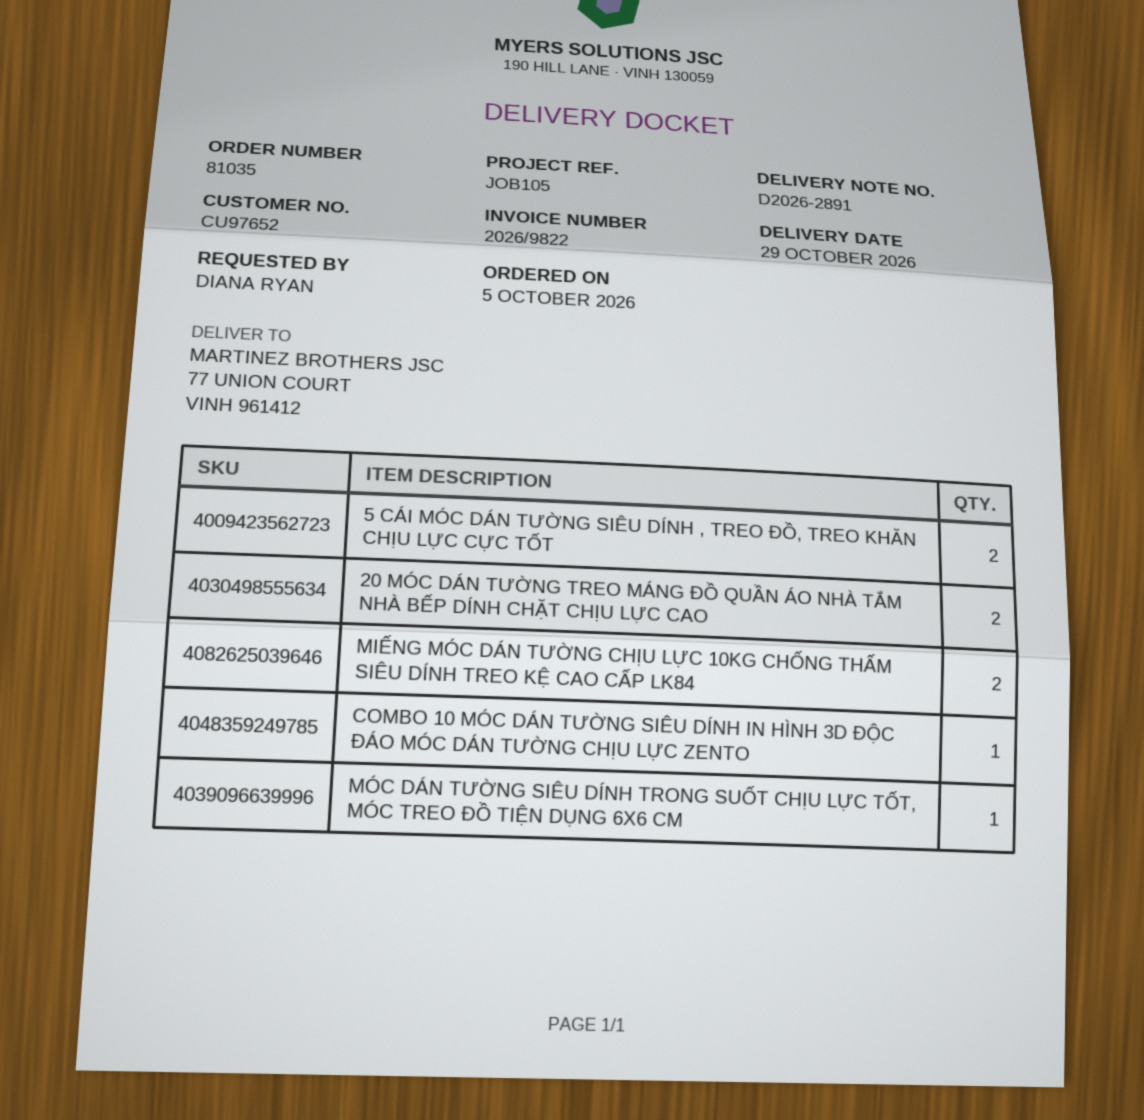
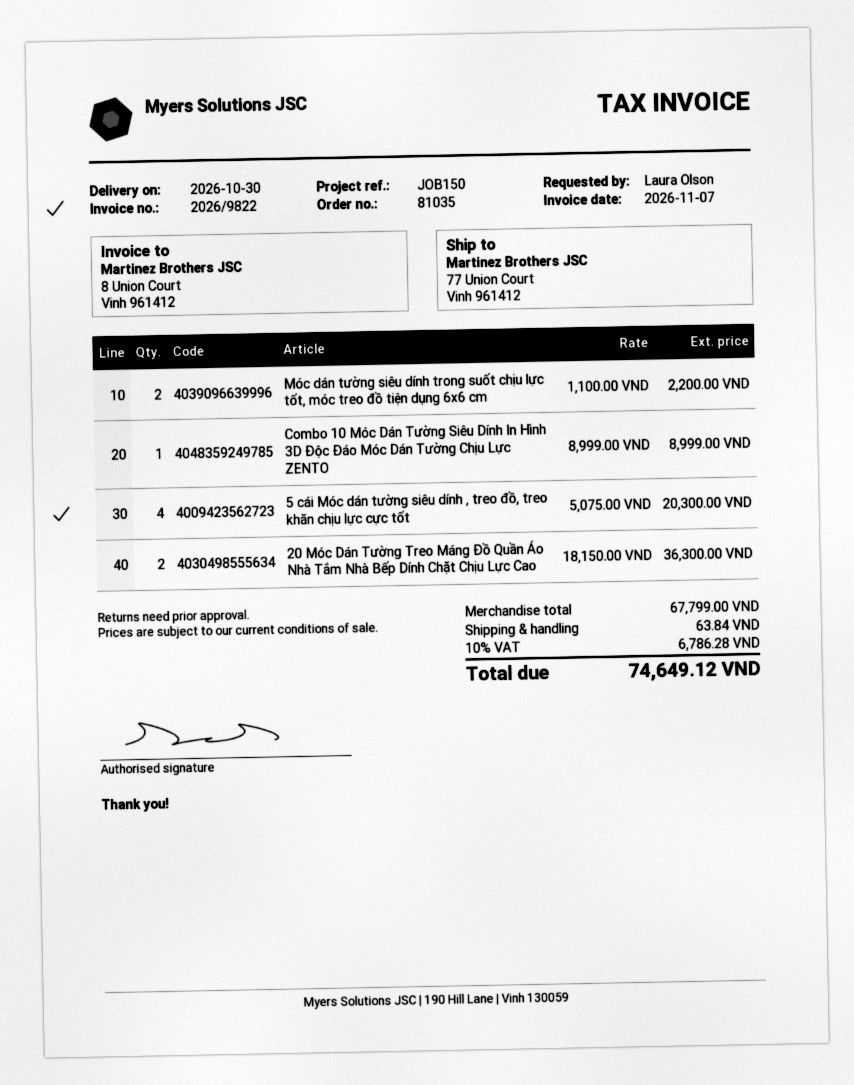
delivery date: 2026-10-29 -> 2026-10-30
reference: JOB105 -> JOB150
ordered by: DIANA RYAN -> Laura Olson
5 CÁI MÓC DÁN TƯỜNG SIÊU DÍNH , TREO ĐỒ, TREO KHĂN CHỊU LỰC CỰC TỐT: 2 -> 4
MIẾNG MÓC DÁN TƯỜNG CHỊU LỰC 10KG CHỐNG THẤM SIÊU DÍNH TREO KỆ CAO CẤP LK84: 2 -> none
MÓC DÁN TƯỜNG SIÊU DÍNH TRONG SUỐT CHỊU LỰC TỐT, MÓC TREO ĐỒ TIỆN DỤNG 6X6 CM: 1 -> 2

